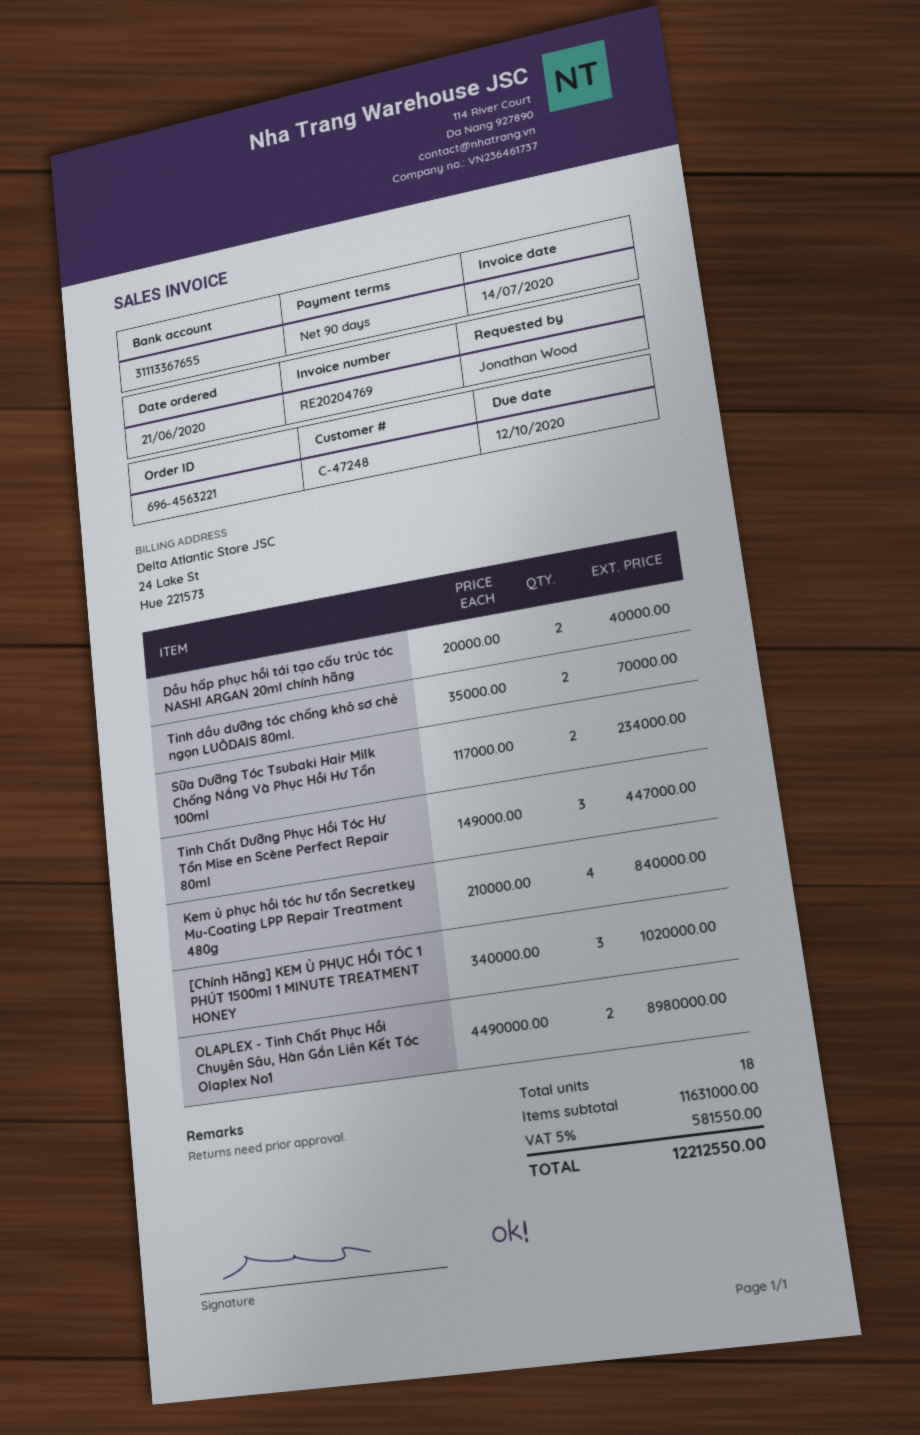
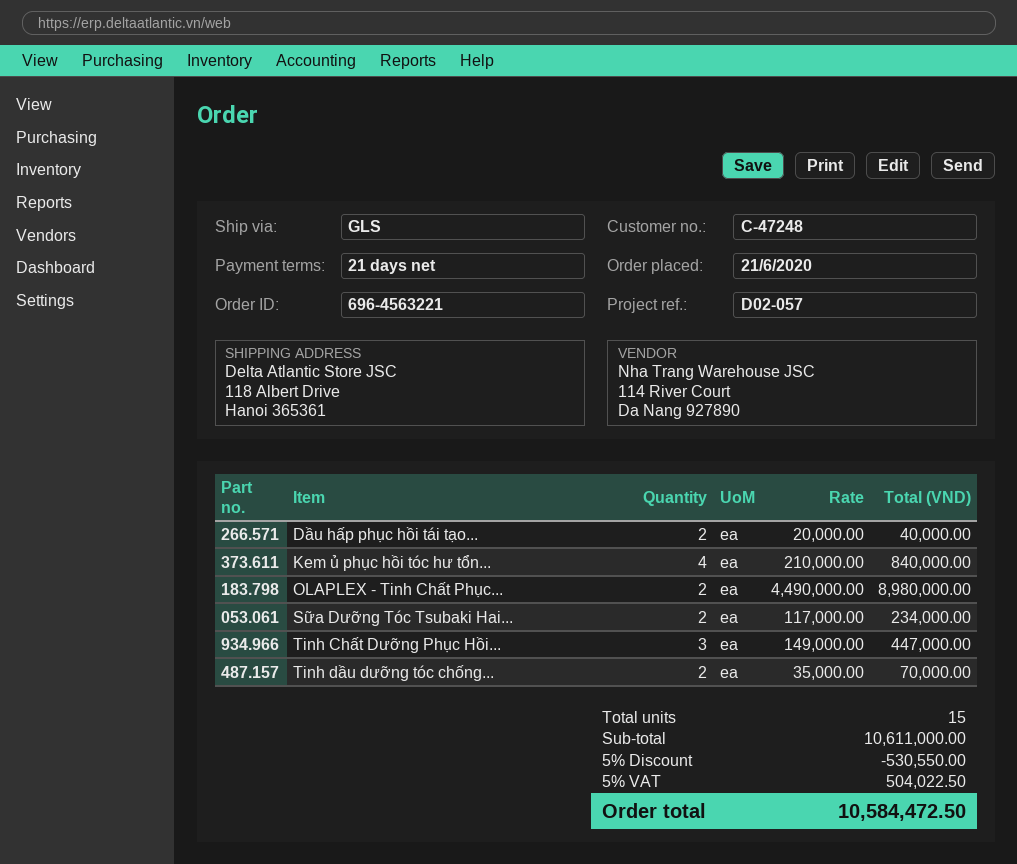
payment terms: 90 days -> 21 days
[Chính Hãng] KEM Ủ PHỤC HỒI TÓC 1 PHÚT 1500ml 1 MINUTE TREATMENT HONEY: 3 x 340000.00 = 1020000.00 -> none
total quantity: 18 -> 15
subtotal: 11631000.00 -> 10611000.00
discount: none -> 5% = 530550.00
tax: 5% = 581550.00 -> 5% = 504022.50
total: 12212550.00 -> 10584472.50

